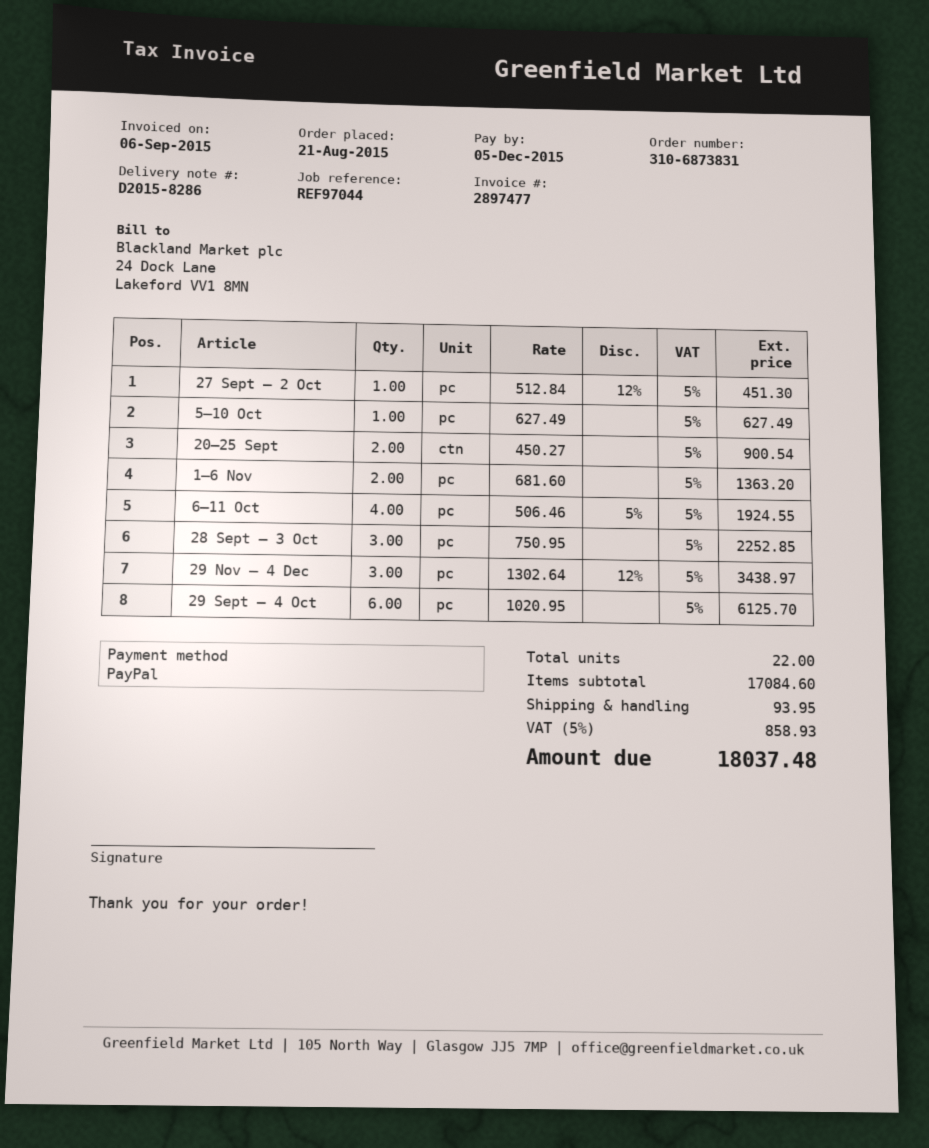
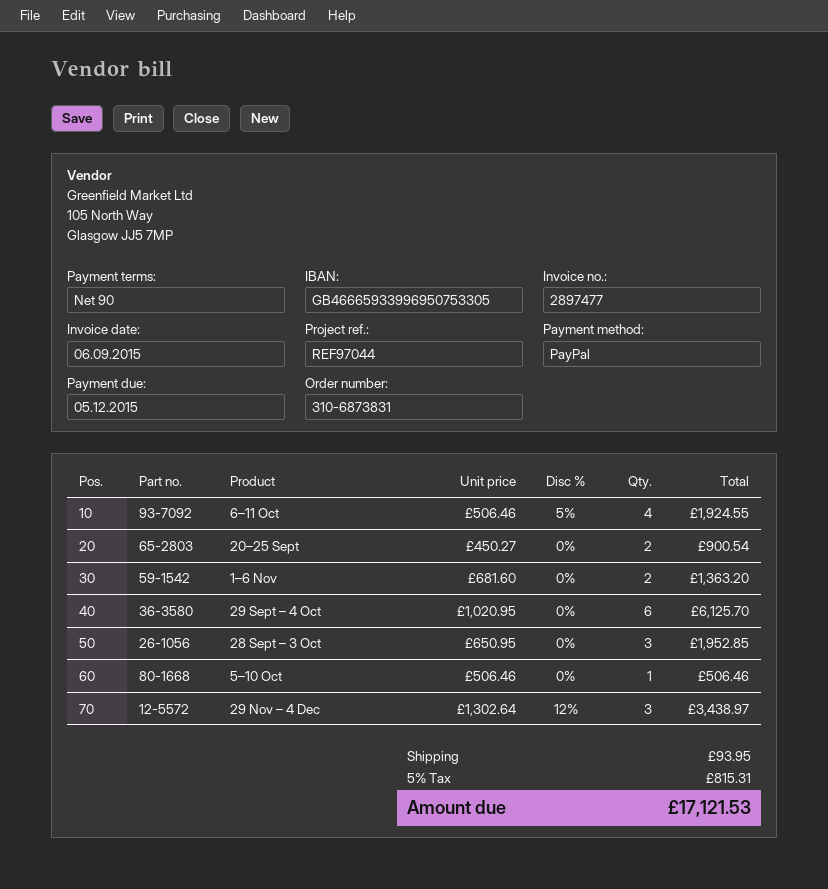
27 Sept – 2 Oct: 1 x 512.84 - 12% = 451.30 -> none
5–10 Oct: 1 x 627.49 = 627.49 -> 1 x 506.46 = 506.46
28 Sept – 3 Oct: 3 x 750.95 = 2252.85 -> 3 x 650.95 = 1952.85
tax: 5% = 858.93 -> 5% = 815.31
total: 18037.48 -> 17121.53

